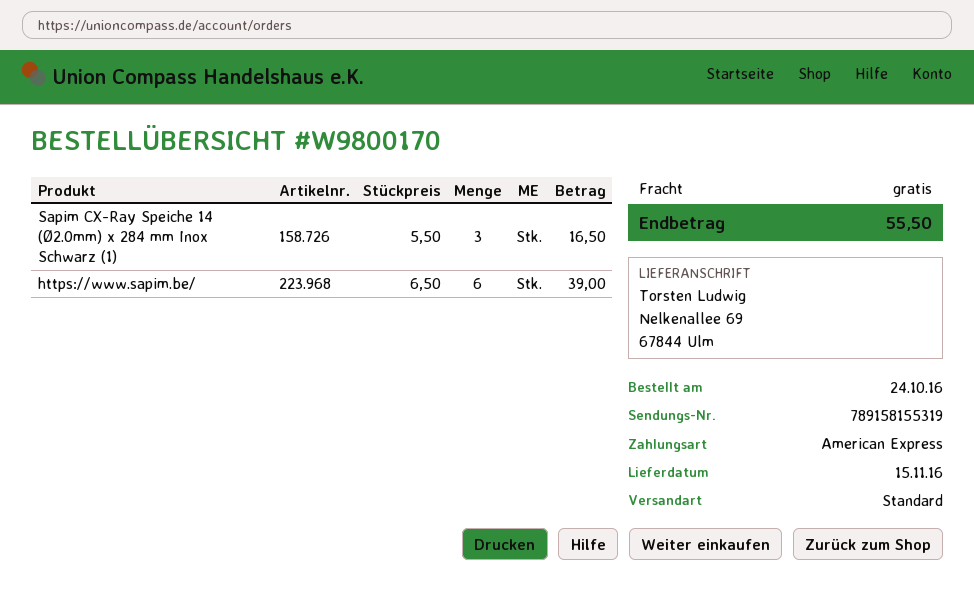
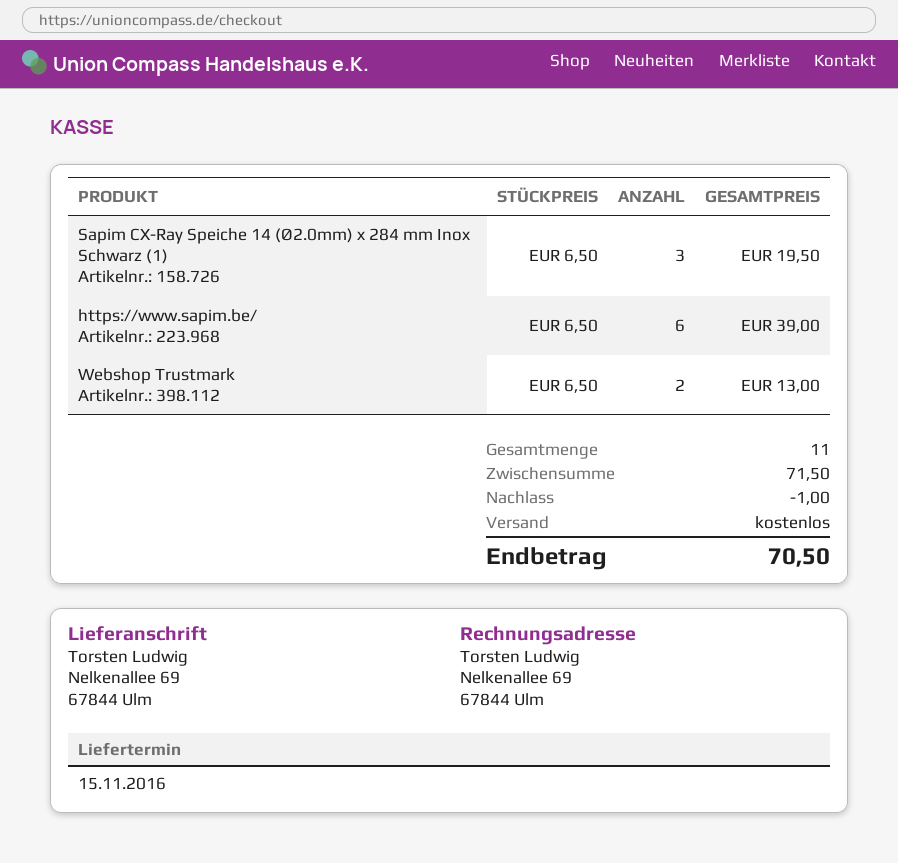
Sapim CX-Ray Speiche 14 (Ø2.0mm) x 284 mm Inox Schwarz (1): 3 x 5.50 = 16.50 -> 3 x 6.50 = 19.50
Webshop Trustmark: none -> 2 x 6.50 = 13.00
discount: none -> 1.00
total: 55.50 -> 70.50

